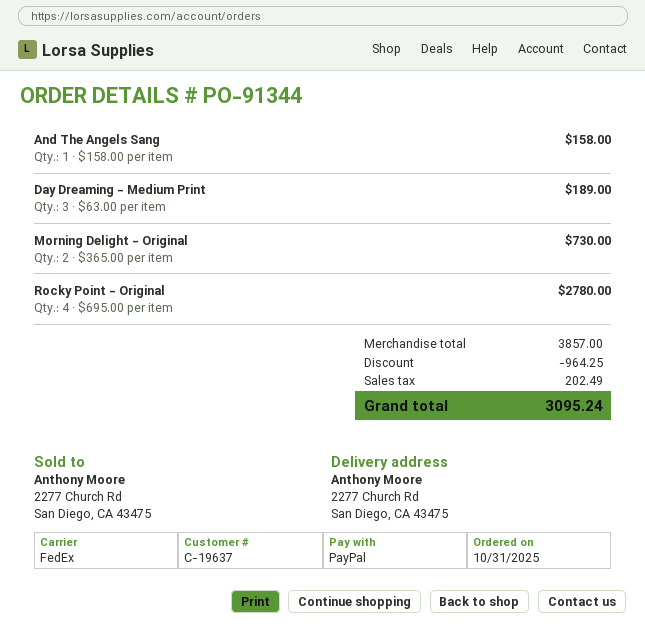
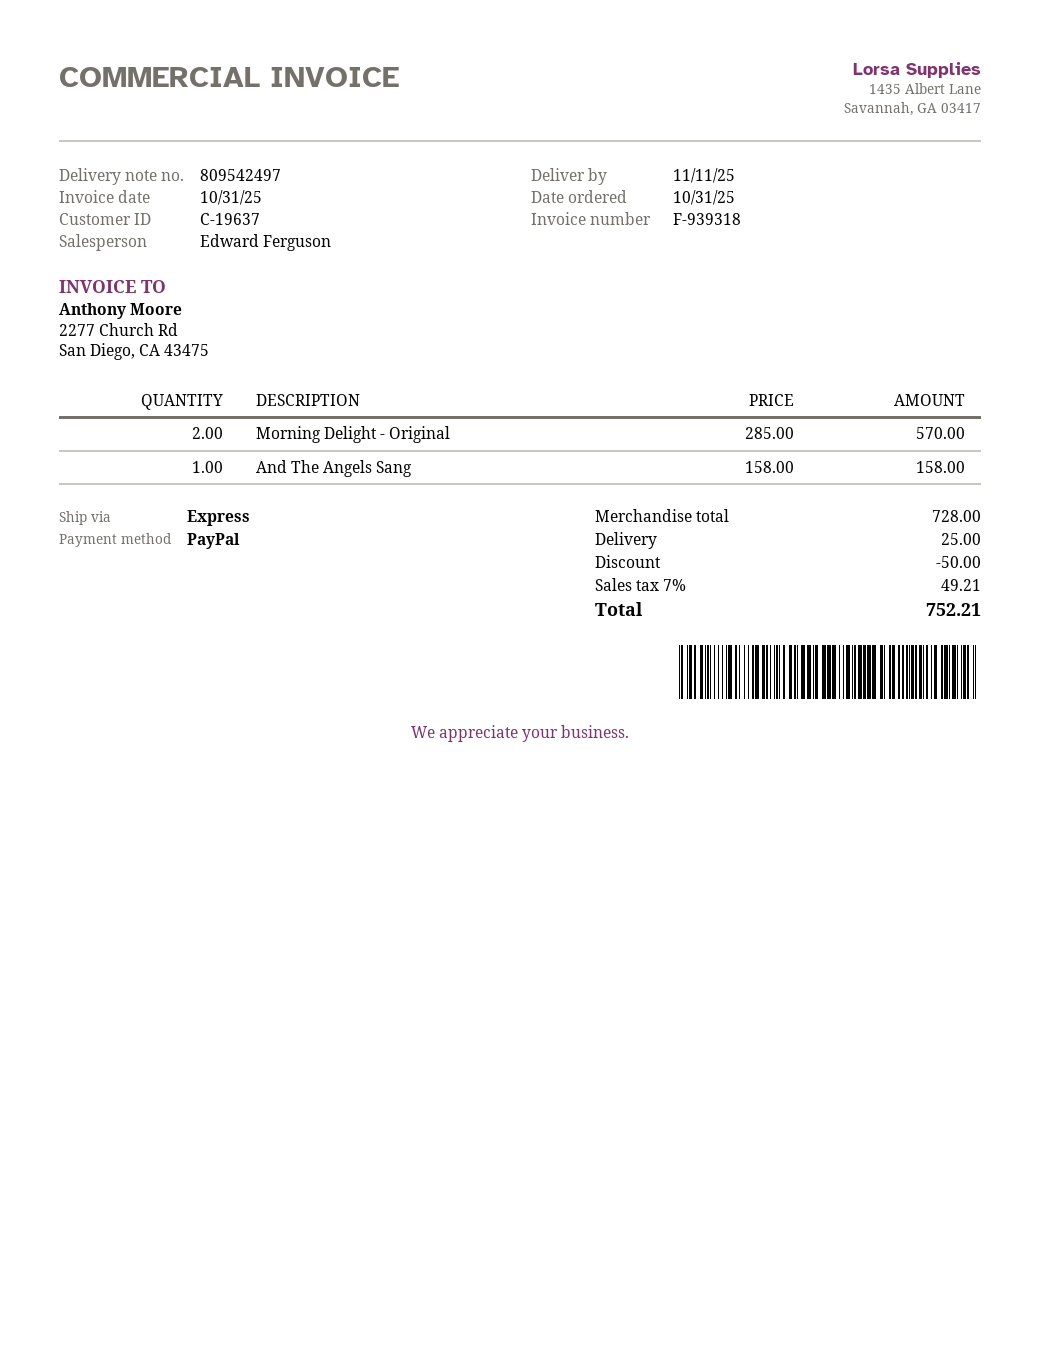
shipping method: FedEx -> express
Day Dreaming - Medium Print: 3 x 63.00 = 189.00 -> none
Morning Delight - Original: 2 x 365.00 = 730.00 -> 2 x 285.00 = 570.00
Rocky Point - Original: 4 x 695.00 = 2780.00 -> none
subtotal: 3857.00 -> 728.00
discount: 964.25 -> 50.00
shipping: none -> 25.00
tax: 202.49 -> 49.21
total: 3095.24 -> 752.21

